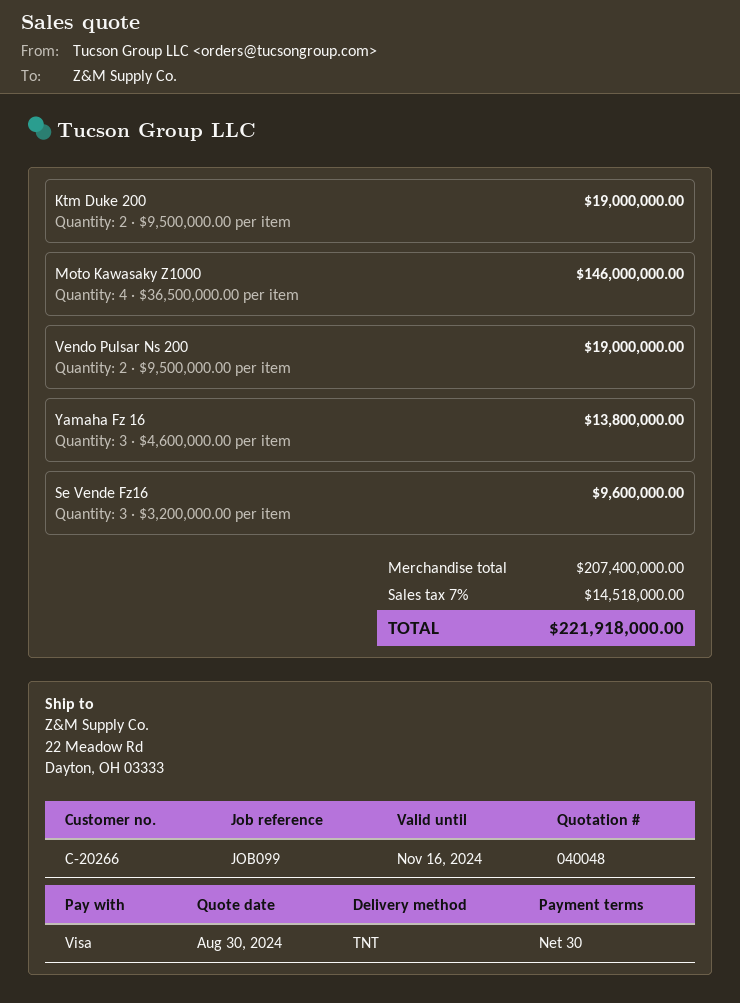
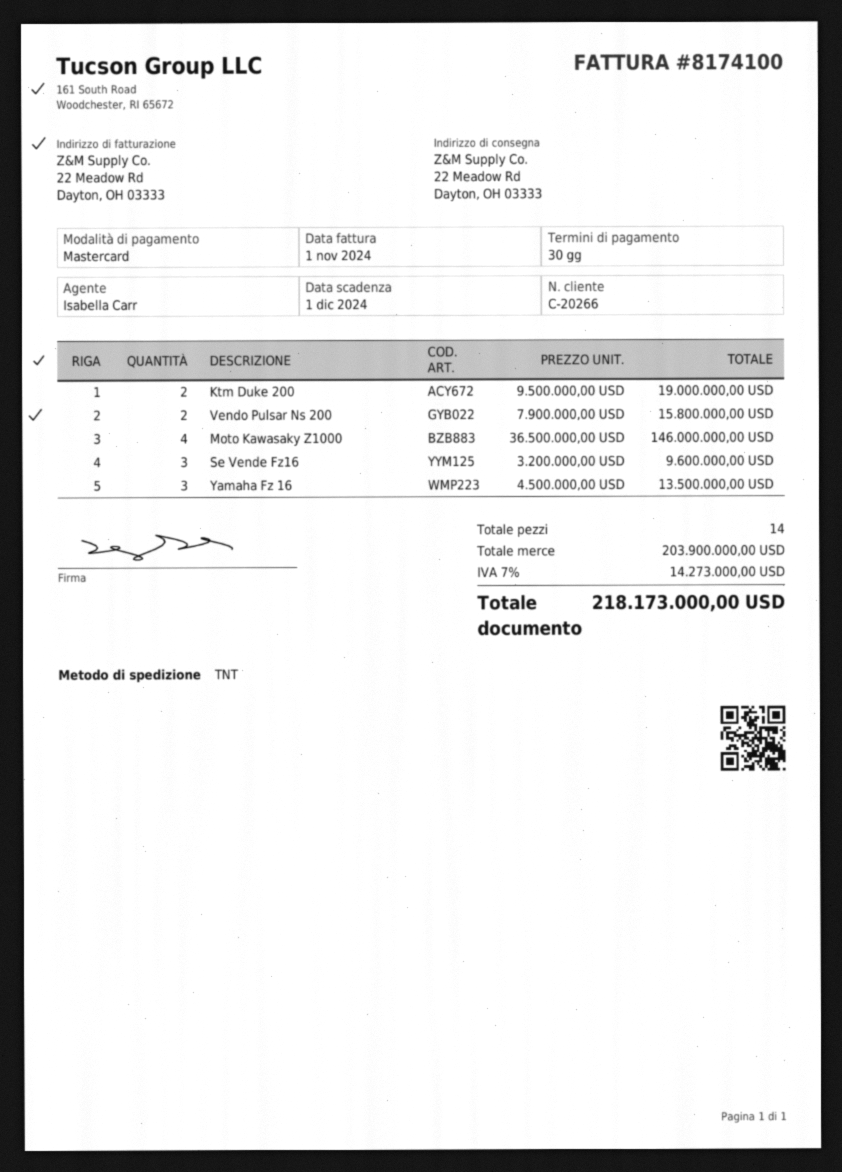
payment method: Visa -> Mastercard
Vendo Pulsar Ns 200: 2 x 9500000.00 = 19000000.00 -> 2 x 7900000.00 = 15800000.00
Yamaha Fz 16: 3 x 4600000.00 = 13800000.00 -> 3 x 4500000.00 = 13500000.00
subtotal: 207400000.00 -> 203900000.00
tax: 7% = 14518000.00 -> 7% = 14273000.00
total: 221918000.00 -> 218173000.00

